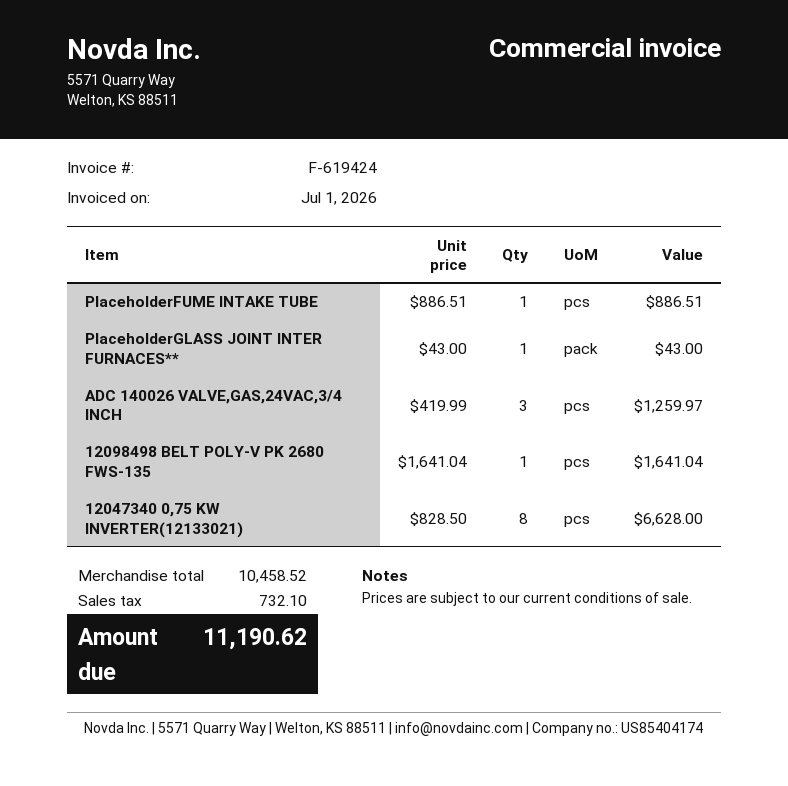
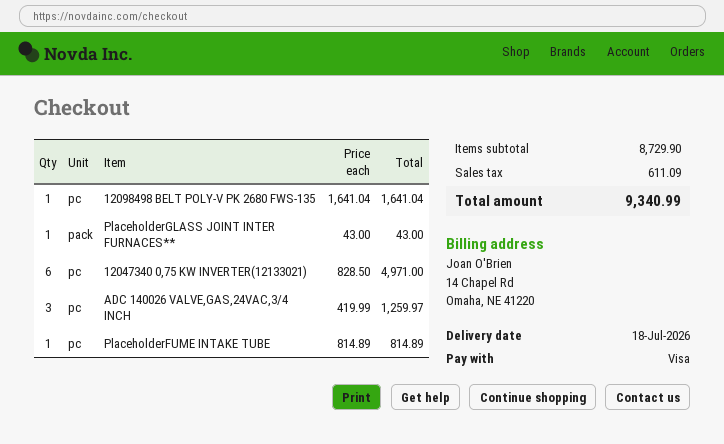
PlaceholderFUME INTAKE TUBE: 1 x 886.51 = 886.51 -> 1 x 814.89 = 814.89
12047340 0,75 KW INVERTER(12133021): 8 x 828.50 = 6628.00 -> 6 x 828.50 = 4971.00
subtotal: 10458.52 -> 8729.90
tax: 732.10 -> 611.09
total: 11190.62 -> 9340.99

